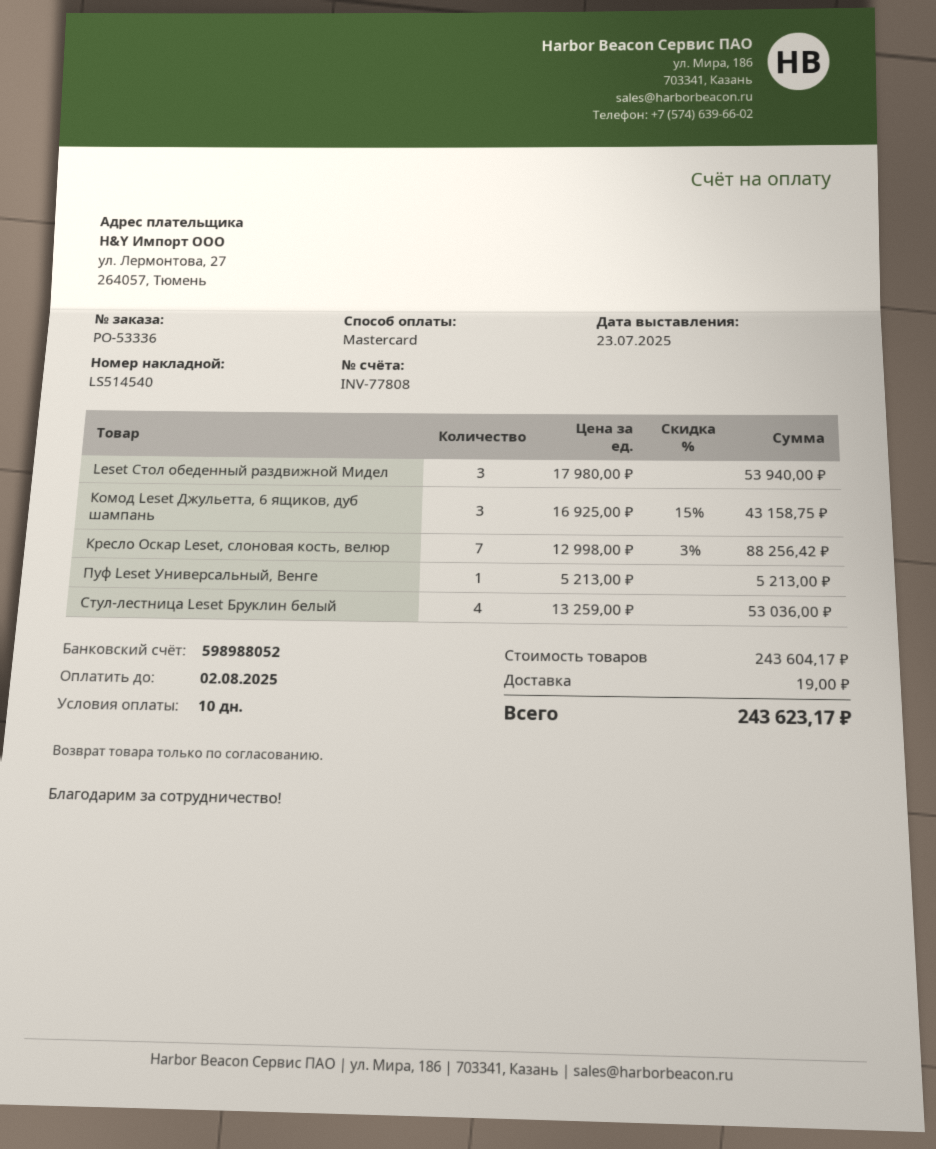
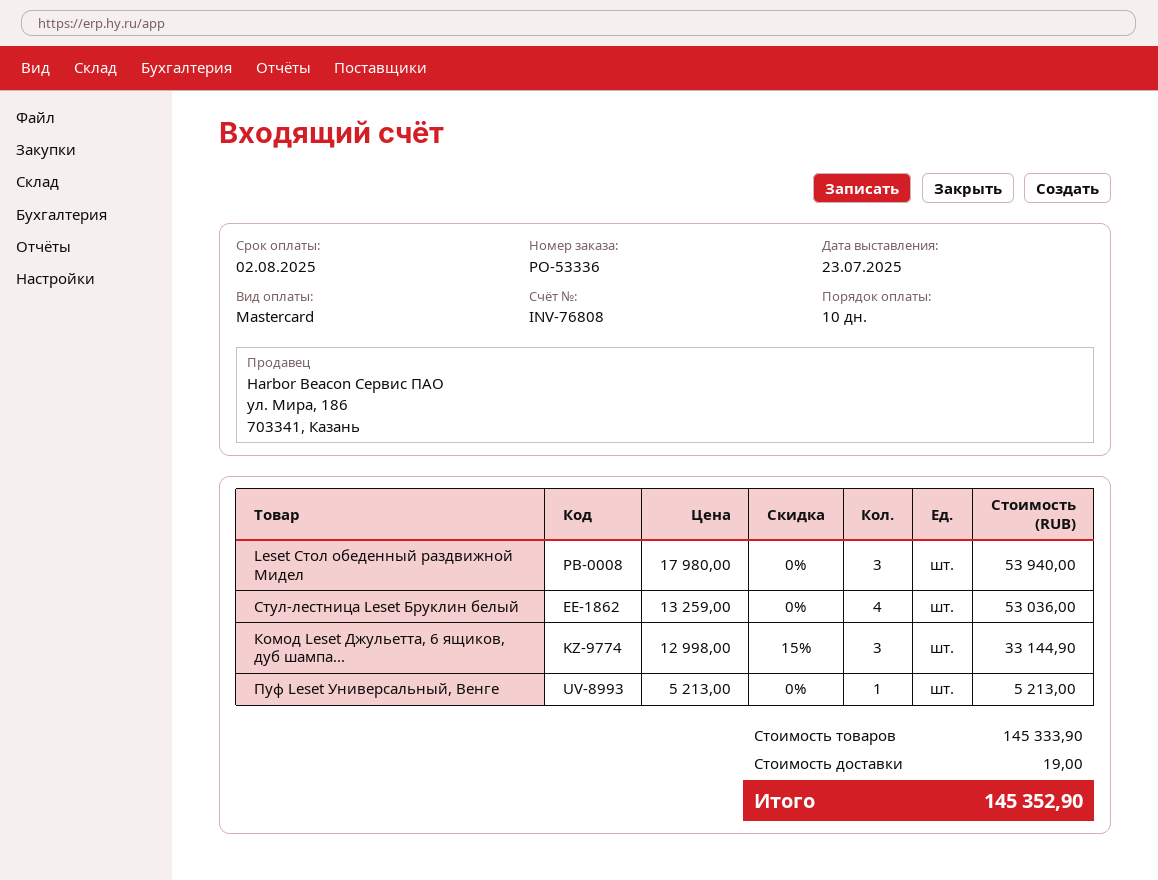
invoice number: INV-77808 -> INV-76808
Комод Leset Джульетта, 6 ящиков, дуб шампань: 3 x 16925.00 - 15% = 43158.75 -> 3 x 12998.00 - 15% = 33144.90
Кресло Оскар Leset, слоновая кость, велюр: 7 x 12998.00 - 3% = 88256.42 -> none
subtotal: 243604.17 -> 145333.90
total: 243623.17 -> 145352.90

